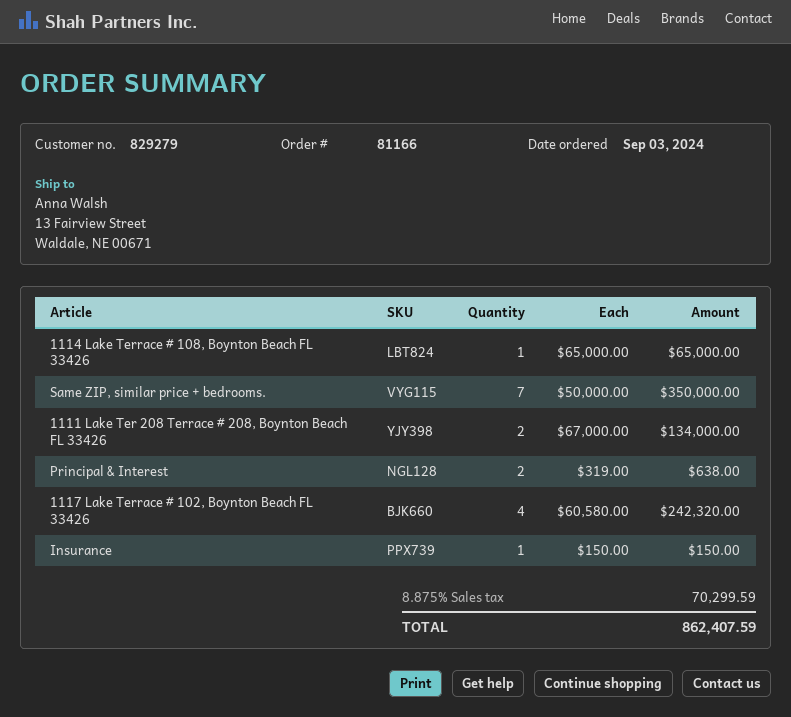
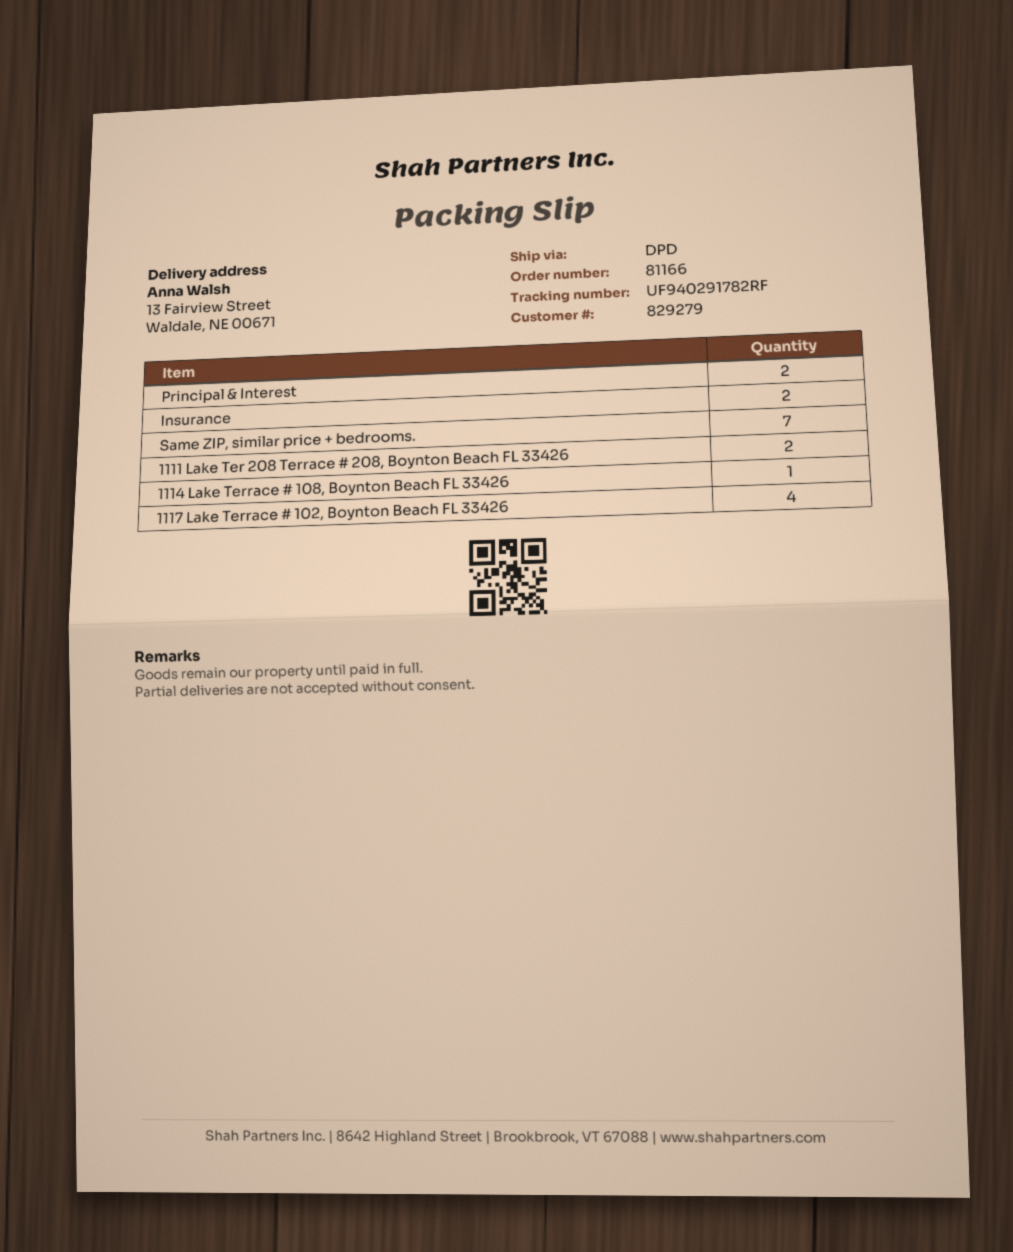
Insurance: 1 -> 2

